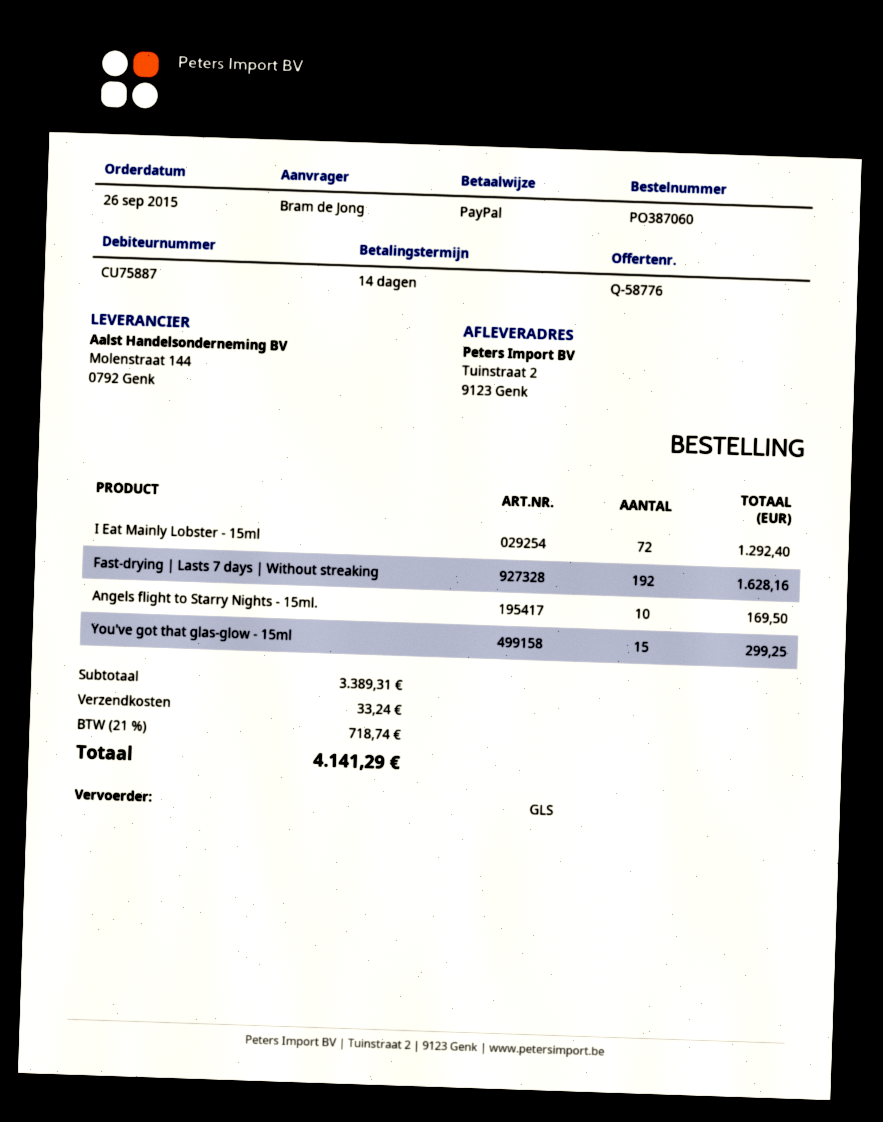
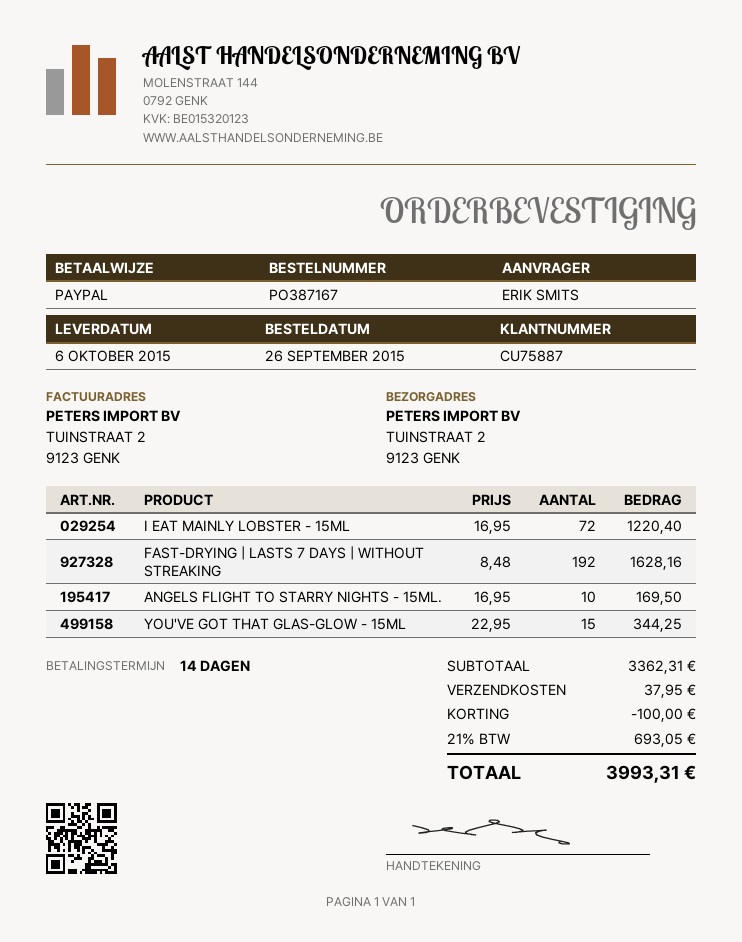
order number: PO387060 -> PO387167
ordered by: Bram de Jong -> ERIK SMITS
I Eat Mainly Lobster - 15ml: 72 for 1292.40 -> 72 for 1220.40
You've got that glas-glow - 15ml: 15 for 299.25 -> 15 for 344.25
subtotal: 3389.31 -> 3362.31
discount: none -> 100.00
shipping: 33.24 -> 37.95
tax: 21% = 718.74 -> 21% = 693.05
total: 4141.29 -> 3993.31

